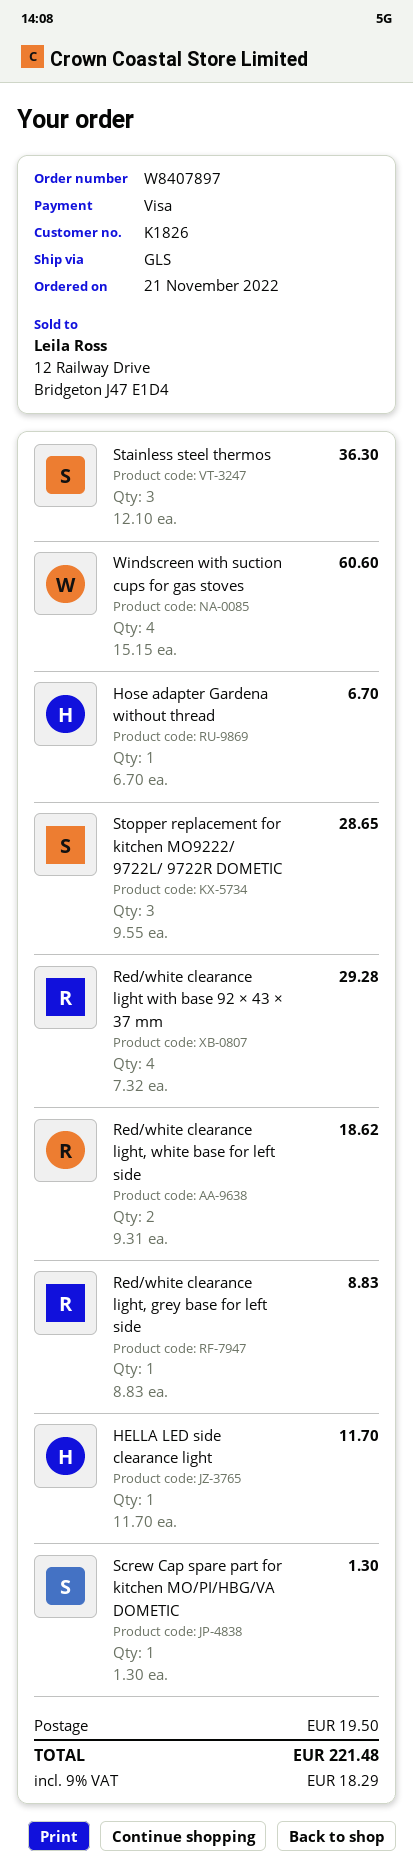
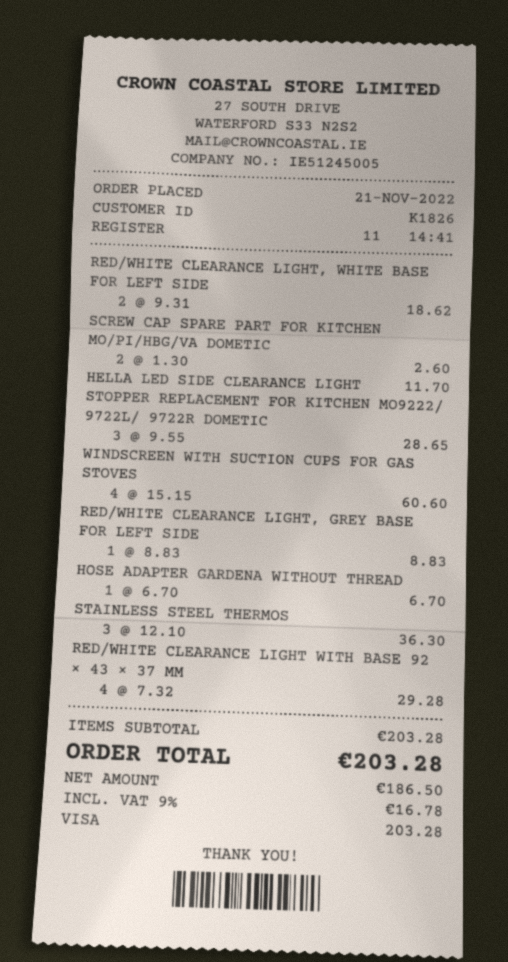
Screw Cap spare part for kitchen MO/PI/HBG/VA DOMETIC: 1 x 1.30 = 1.30 -> 2 x 1.30 = 2.60
shipping: 19.50 -> none
tax: 9% = 18.29 -> 9% = 16.78
total: 221.48 -> 203.28

